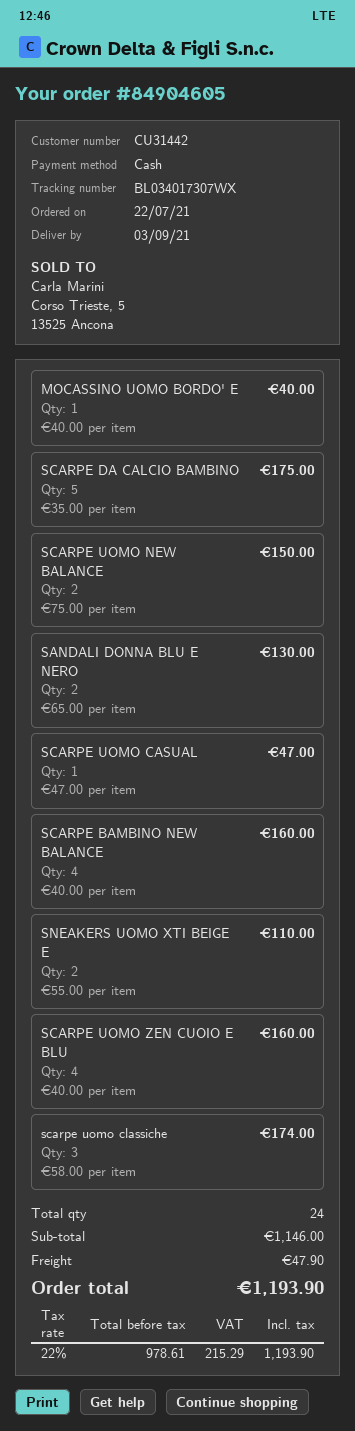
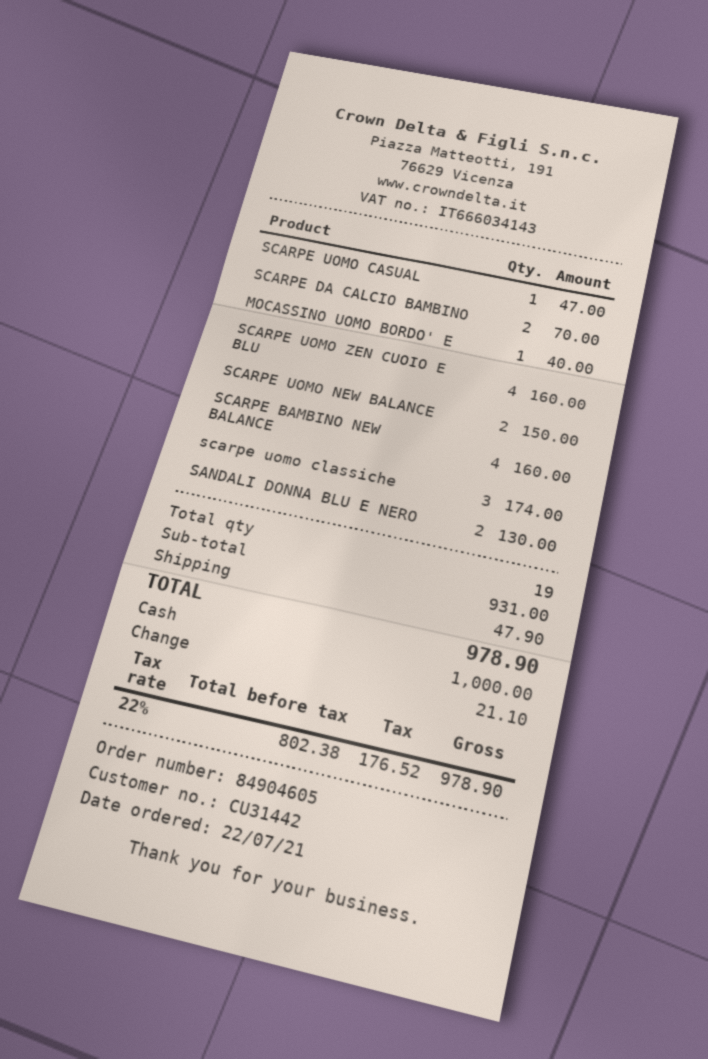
SCARPE DA CALCIO BAMBINO: 5 for 175.00 -> 2 for 70.00
SNEAKERS UOMO XTI BEIGE E: 2 for 110.00 -> none
total quantity: 24 -> 19
subtotal: 1146.00 -> 931.00
net: 978.61 -> 802.38
tax: 22% = 215.29 -> 22% = 176.52
total: 1193.90 -> 978.90

